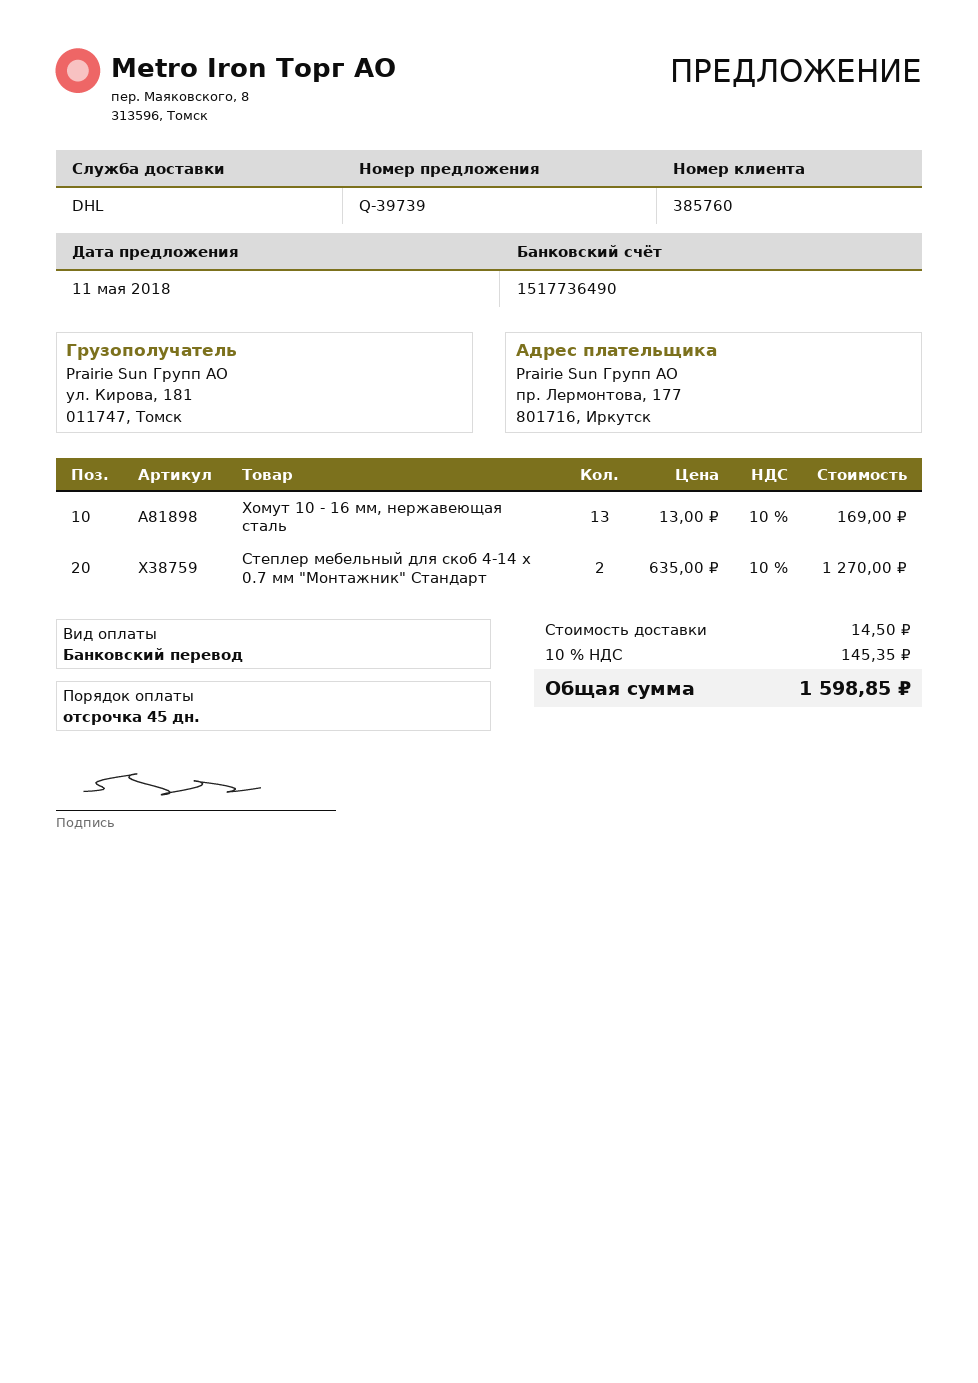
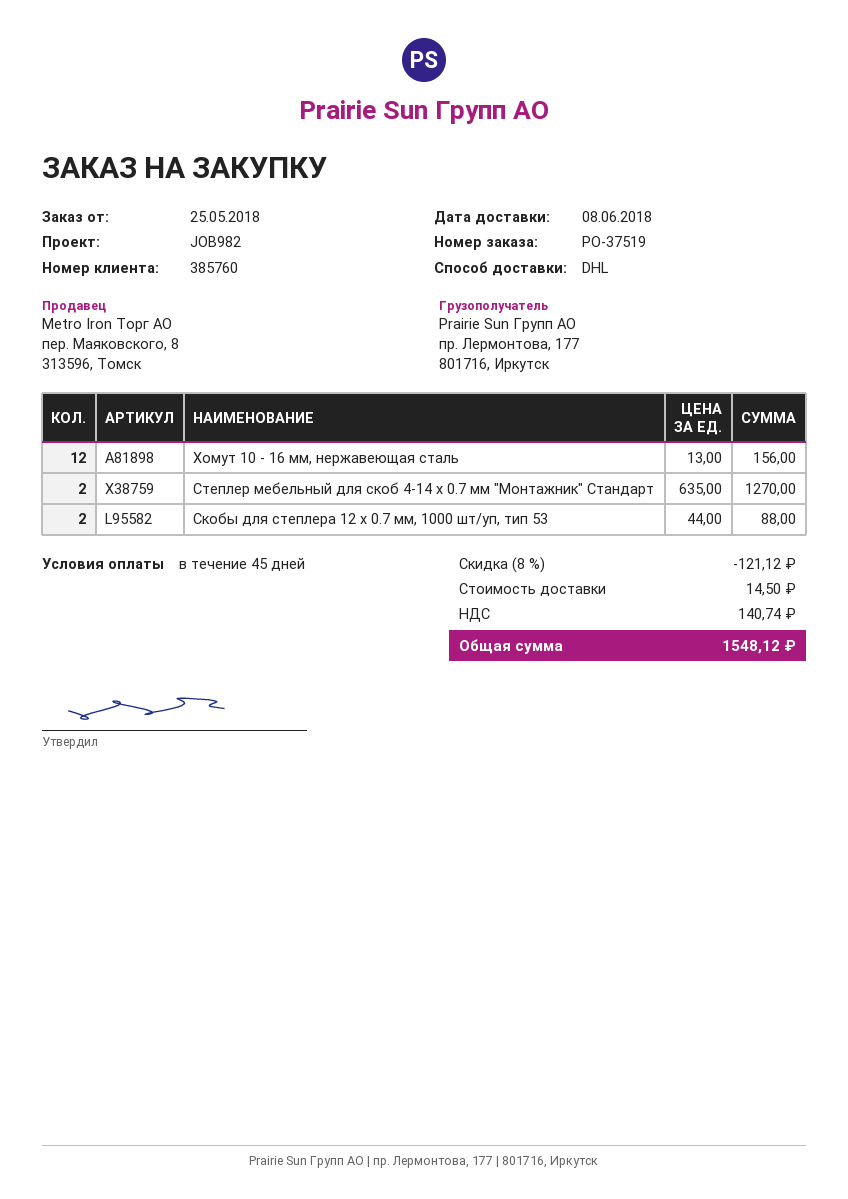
ship to: ул. Кирова, 181, 011747, Томск -> пр. Лермонтова, 177, 801716, Иркутск
Хомут 10 - 16 мм, нержавеющая сталь: 13 x 13.00 = 169.00 -> 12 x 13.00 = 156.00
Скобы для степлера 12 х 0.7 мм, 1000 шт/уп, тип 53: none -> 2 x 44.00 = 88.00
discount: none -> 8% = 121.12
tax: 145.35 -> 140.74
total: 1598.85 -> 1548.12

